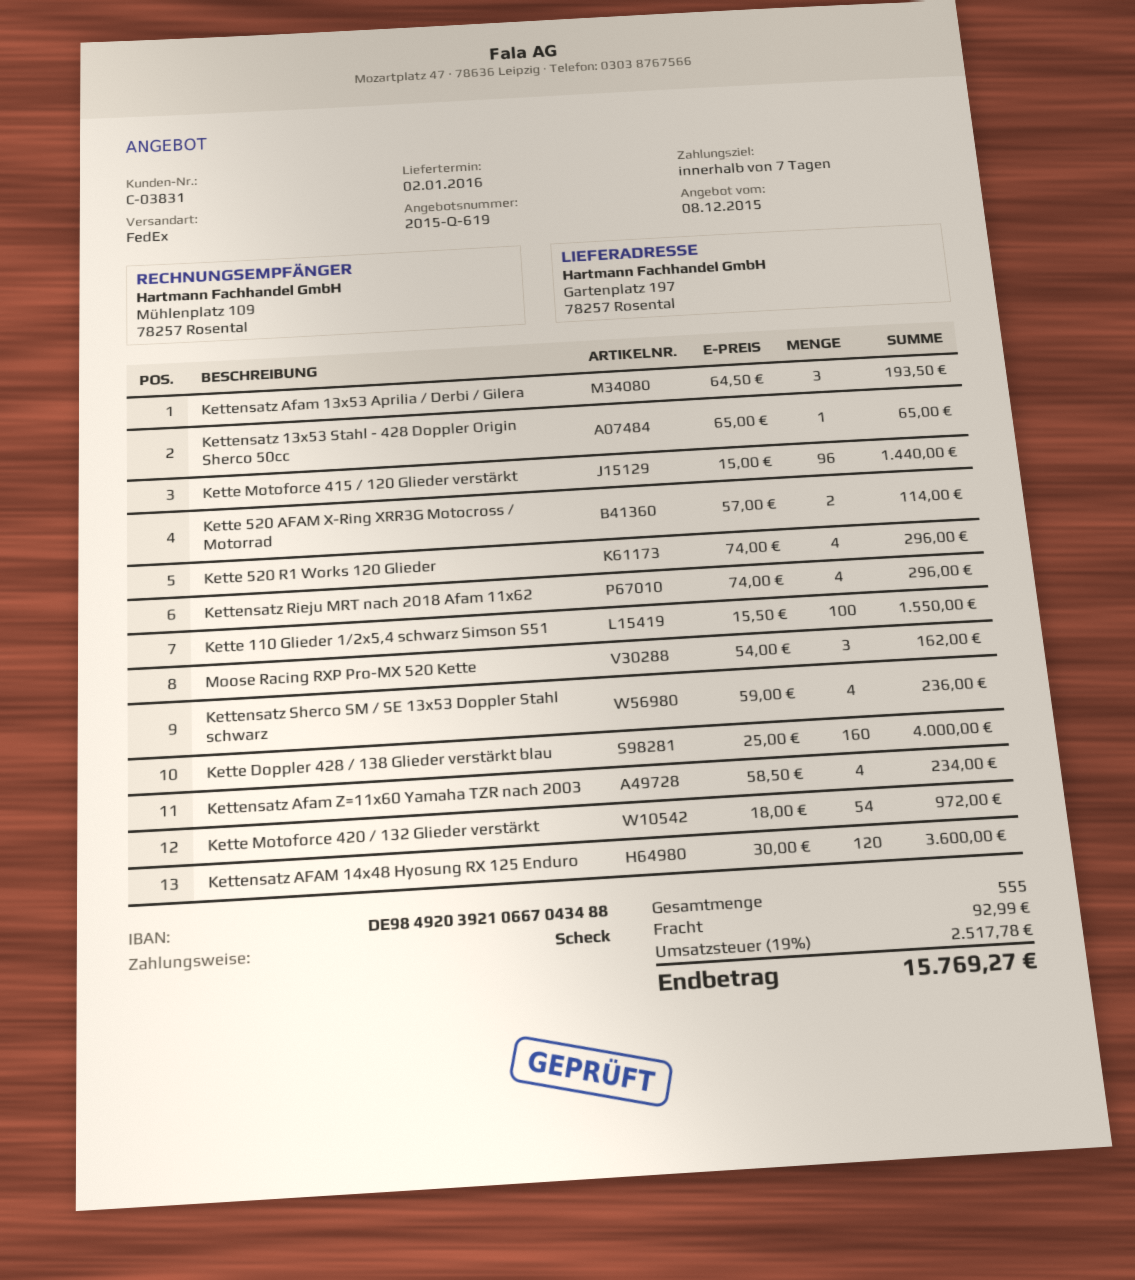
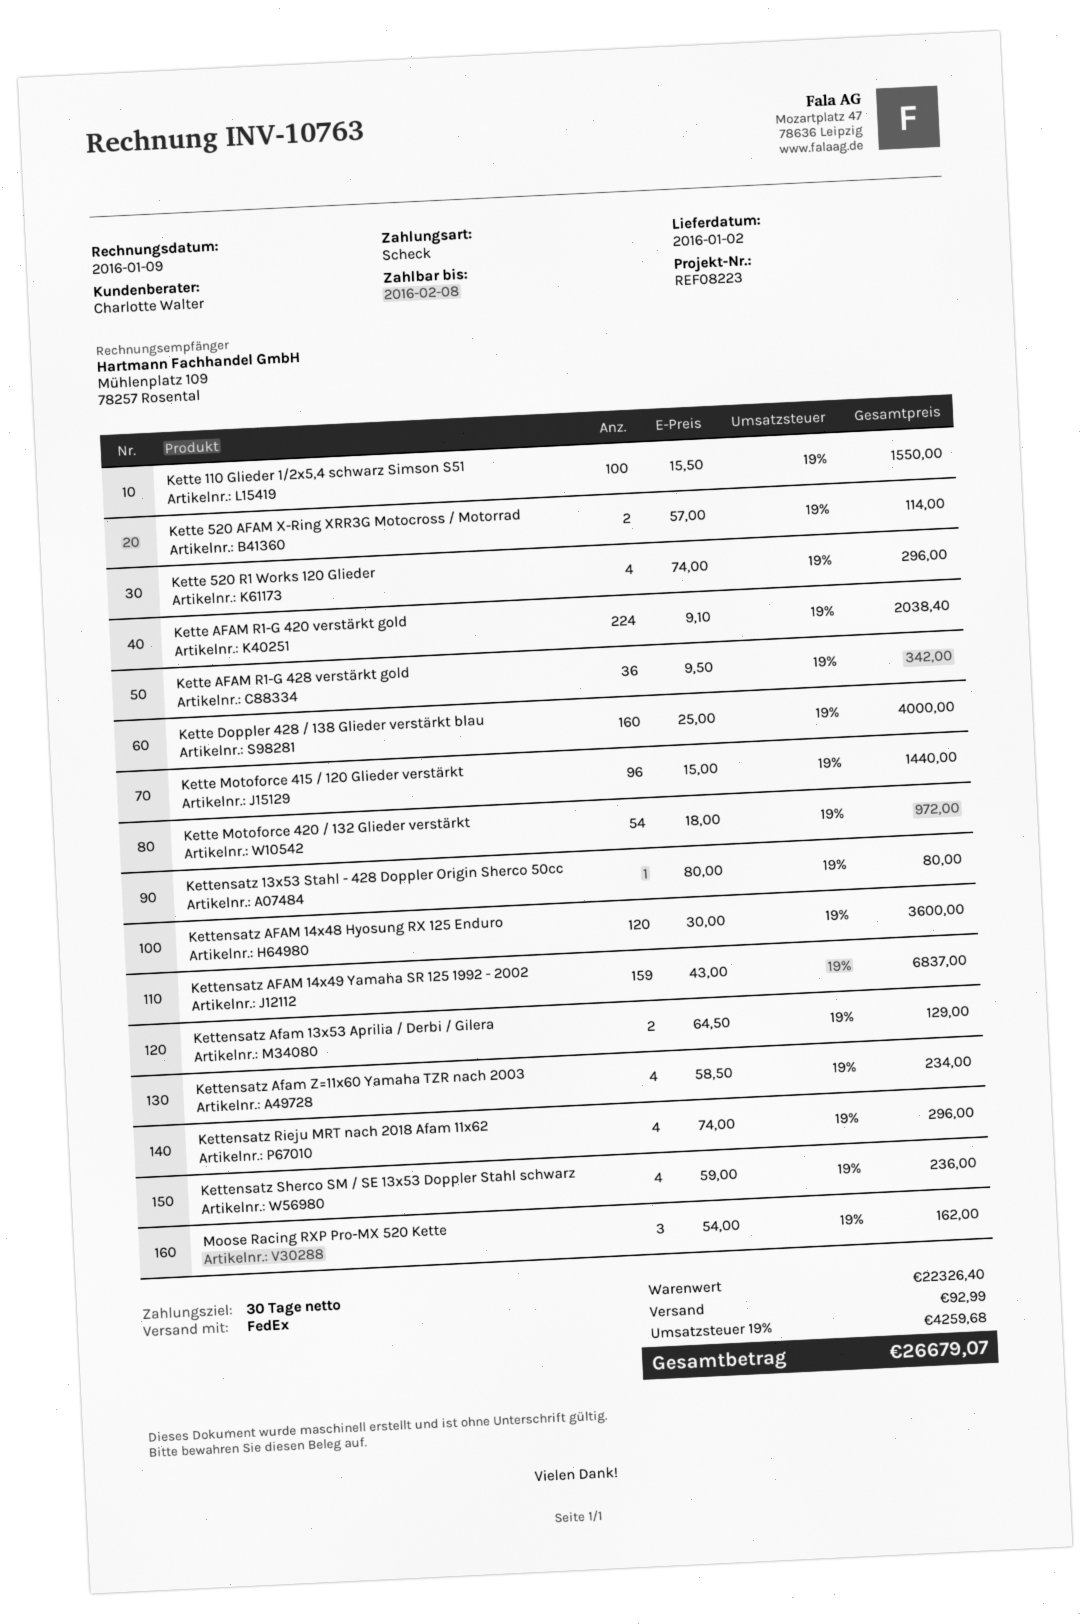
payment terms: 7 days -> 30 days
Kettensatz Afam 13x53 Aprilia / Derbi / Gilera: 3 x 64.50 = 193.50 -> 2 x 64.50 = 129.00
Kettensatz 13x53 Stahl - 428 Doppler Origin Sherco 50cc: 1 x 65.00 = 65.00 -> 1 x 80.00 = 80.00
Kette AFAM R1-G 420 verstärkt gold: none -> 224 x 9.10 = 2038.40
Kette AFAM R1-G 428 verstärkt gold: none -> 36 x 9.50 = 342.00
Kettensatz AFAM 14x49 Yamaha SR 125 1992 - 2002: none -> 159 x 43.00 = 6837.00
tax: 19% = 2517.78 -> 19% = 4259.68
total: 15769.27 -> 26679.07

